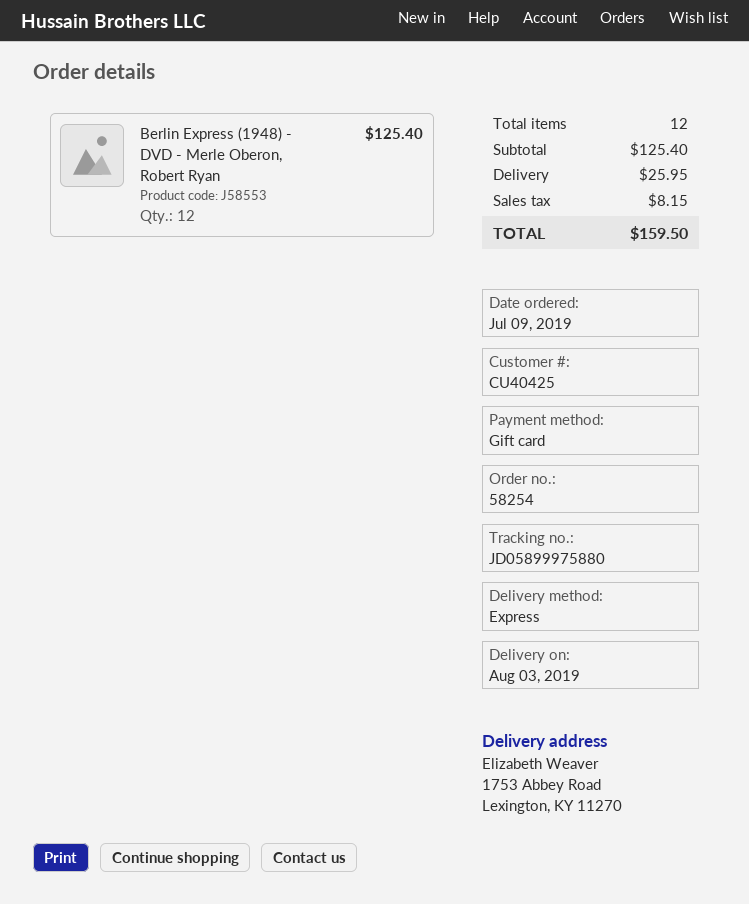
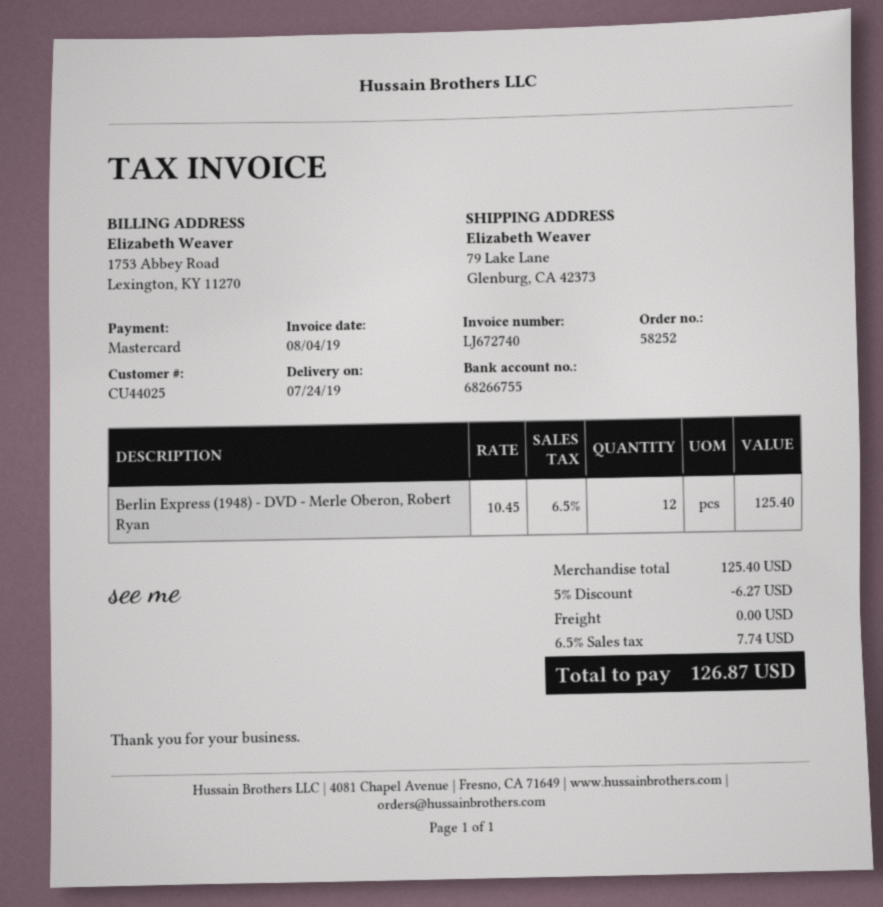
order number: 58254 -> 58252
delivery date: 2019-08-03 -> 2019-07-24
customer number: CU40425 -> CU44025
payment method: gift card -> Mastercard
ship to: 1753 Abbey Road, Lexington, KY 11270 -> 79 Lake Lane, Glenburg, CA 42373
discount: none -> 5% = 6.27
shipping: 25.95 -> 0.00
tax: 8.15 -> 7.74
total: 159.50 -> 126.87

